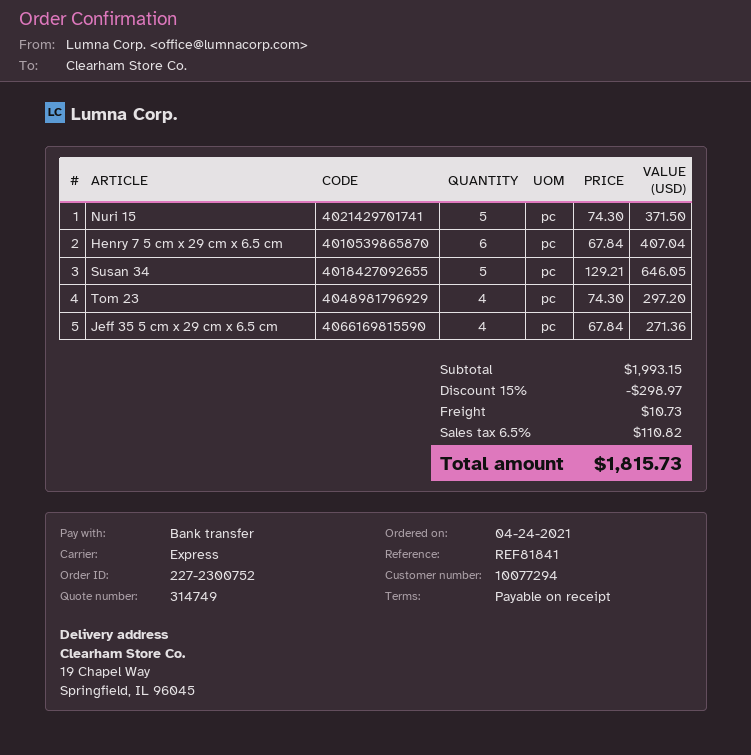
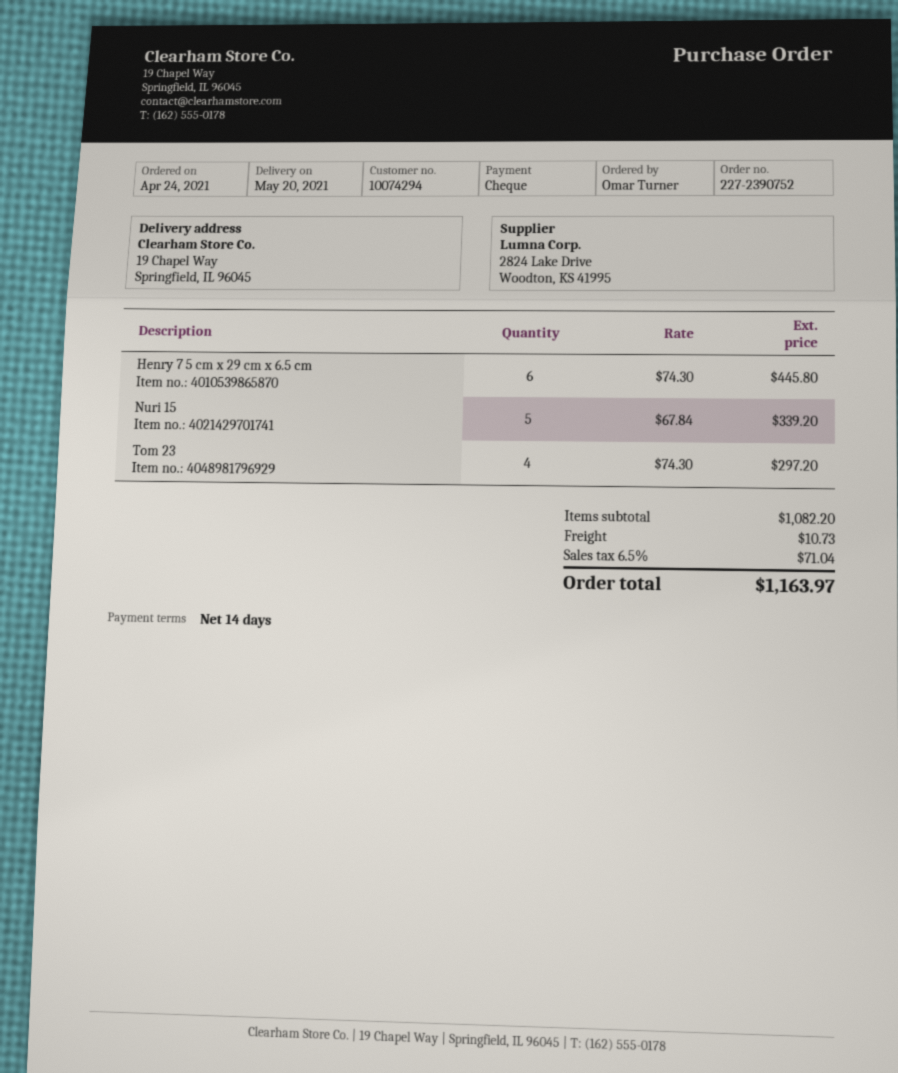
order number: 227-2300752 -> 227-2390752
payment terms: on receipt -> 14 days
customer number: 10077294 -> 10074294
payment method: bank transfer -> cheque
Nuri 15: 5 x 74.30 = 371.50 -> 5 x 67.84 = 339.20
Henry 7 5 cm x 29 cm x 6.5 cm: 6 x 67.84 = 407.04 -> 6 x 74.30 = 445.80
Susan 34: 5 x 129.21 = 646.05 -> none
Jeff 35 5 cm x 29 cm x 6.5 cm: 4 x 67.84 = 271.36 -> none
subtotal: 1993.15 -> 1082.20
discount: 15% = 298.97 -> none
tax: 6.5% = 110.82 -> 6.5% = 71.04
total: 1815.73 -> 1163.97

